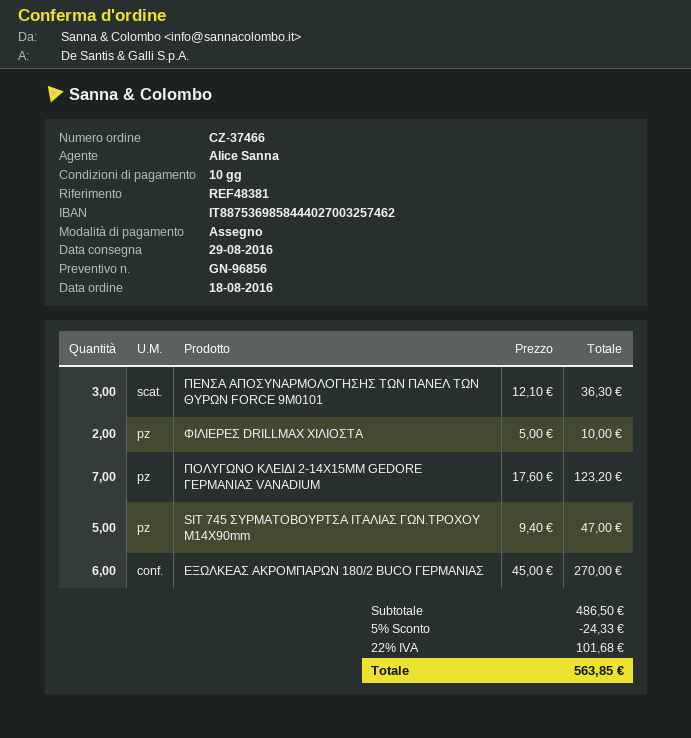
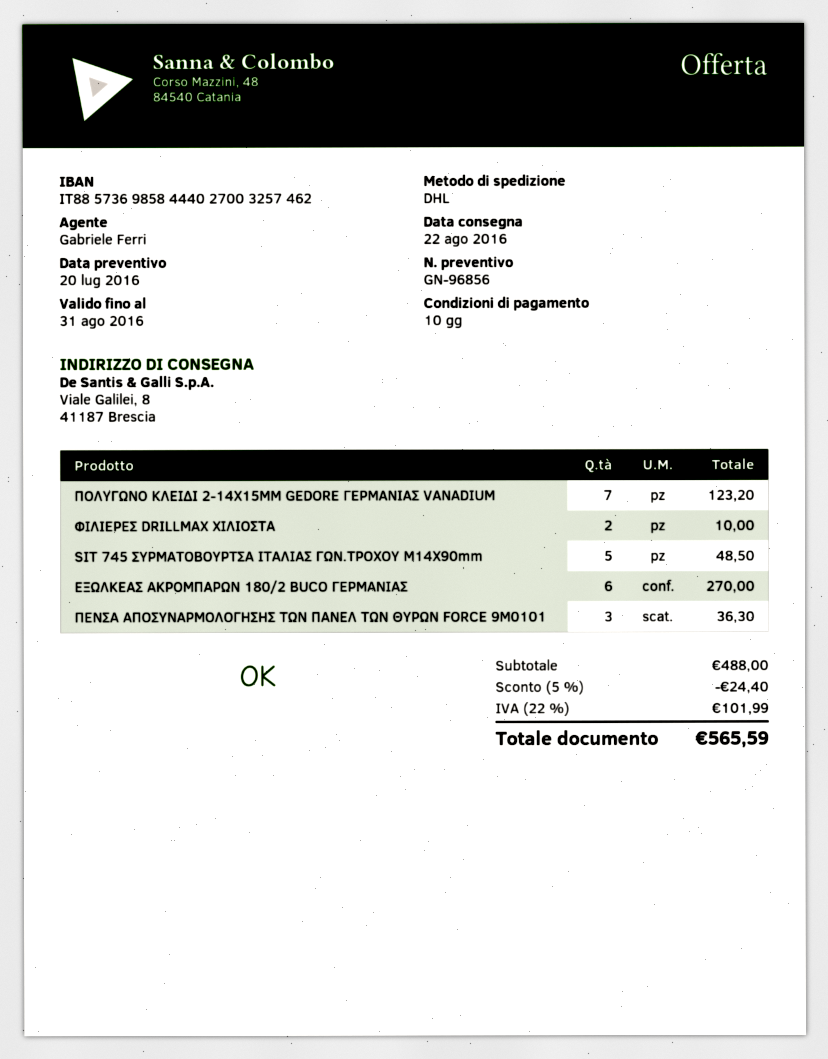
delivery date: 2016-08-29 -> 2016-08-22
sales rep: Alice Sanna -> Gabriele Ferri
bank account: IT8875369858444027003257462 -> IT8857369858444027003257462
SIT 745 ΣΥΡΜΑΤΟΒΟΥΡΤΣΑ ΙΤΑΛΙΑΣ ΓΩΝ.ΤΡΟΧΟΥ M14X90mm: 5 for 47.00 -> 5 for 48.50
subtotal: 486.50 -> 488.00
discount: 5% = 24.33 -> 5% = 24.40
tax: 22% = 101.68 -> 22% = 101.99
total: 563.85 -> 565.59

